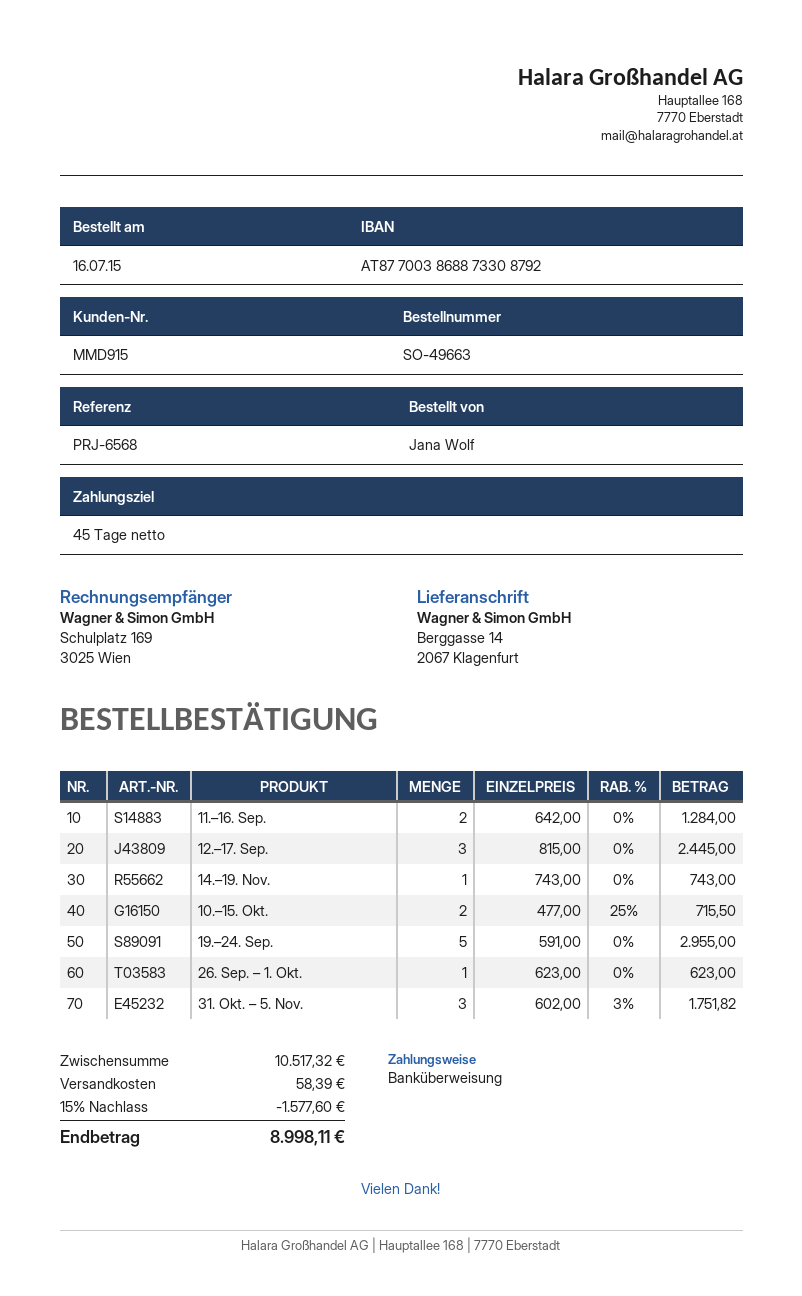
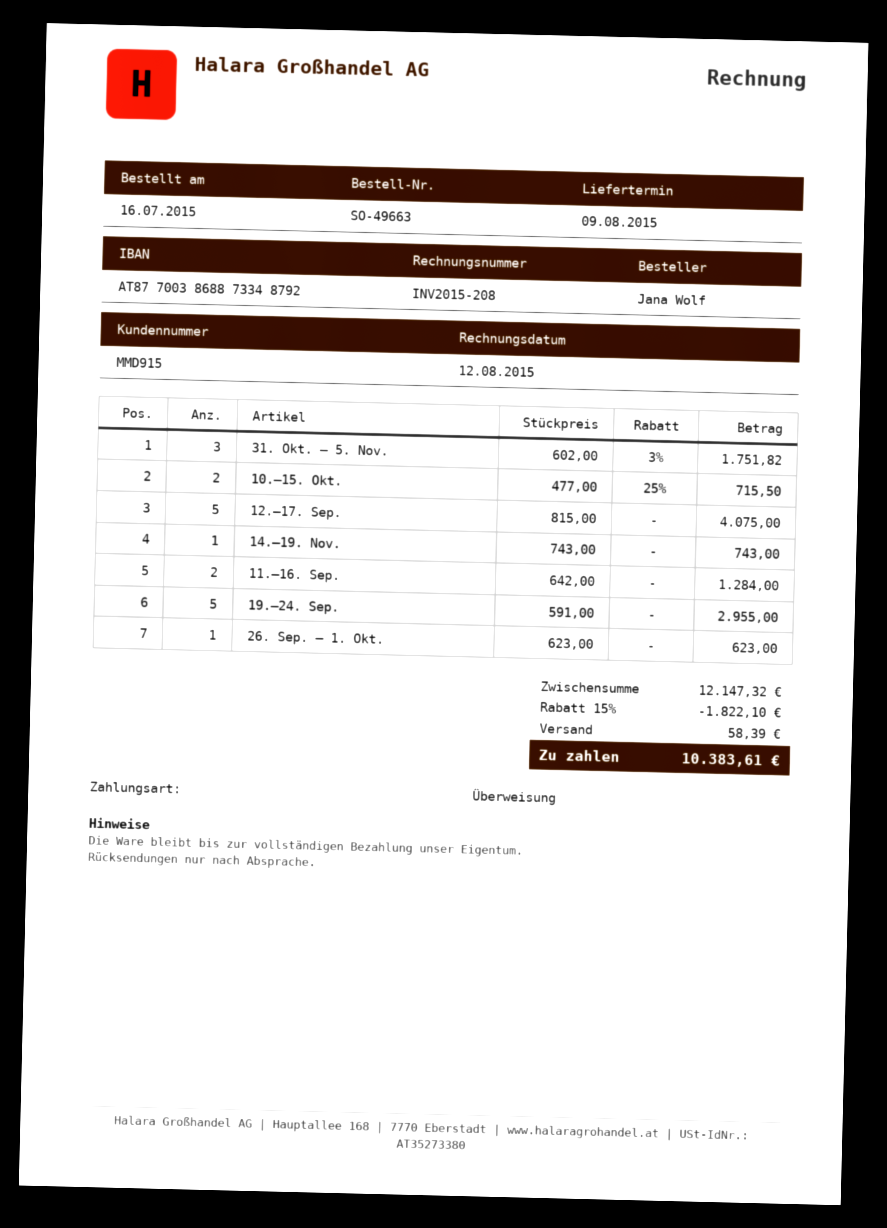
bank account: AT877003868873308792 -> AT877003868873348792
12.–17. Sep.: 3 x 815.00 = 2445.00 -> 5 x 815.00 = 4075.00
subtotal: 10517.32 -> 12147.32
discount: 15% = 1577.60 -> 15% = 1822.10
total: 8998.11 -> 10383.61

